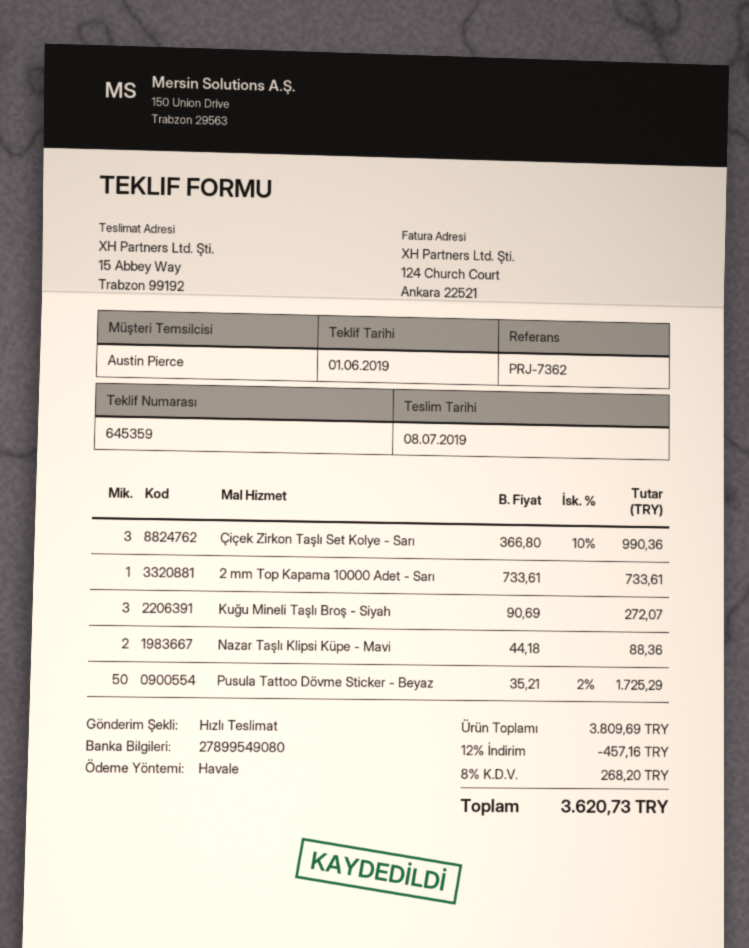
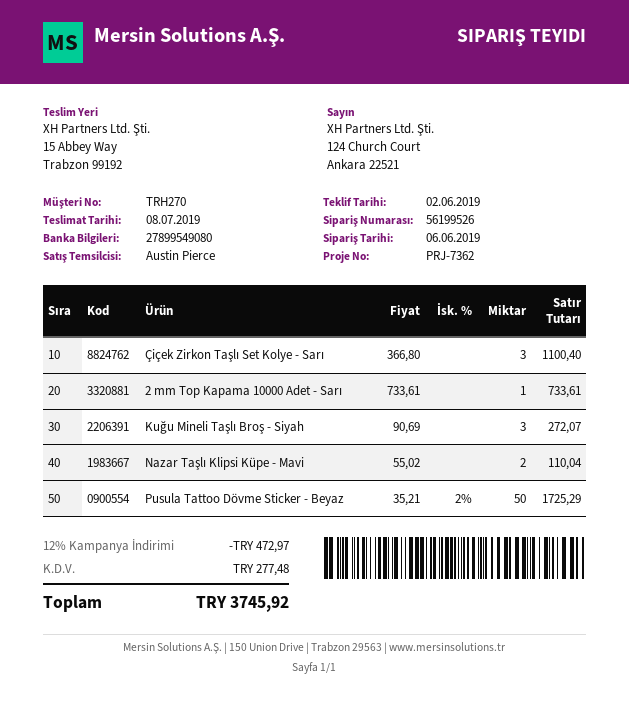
quote date: 2019-06-01 -> 2019-06-02
Çiçek Zirkon Taşlı Set Kolye - Sarı: 3 x 366.80 - 10% = 990.36 -> 3 x 366.80 = 1100.40
Nazar Taşlı Klipsi Küpe - Mavi: 2 x 44.18 = 88.36 -> 2 x 55.02 = 110.04
discount: 12% = 457.16 -> 12% = 472.97
tax: 268.20 -> 277.48
total: 3620.73 -> 3745.92

